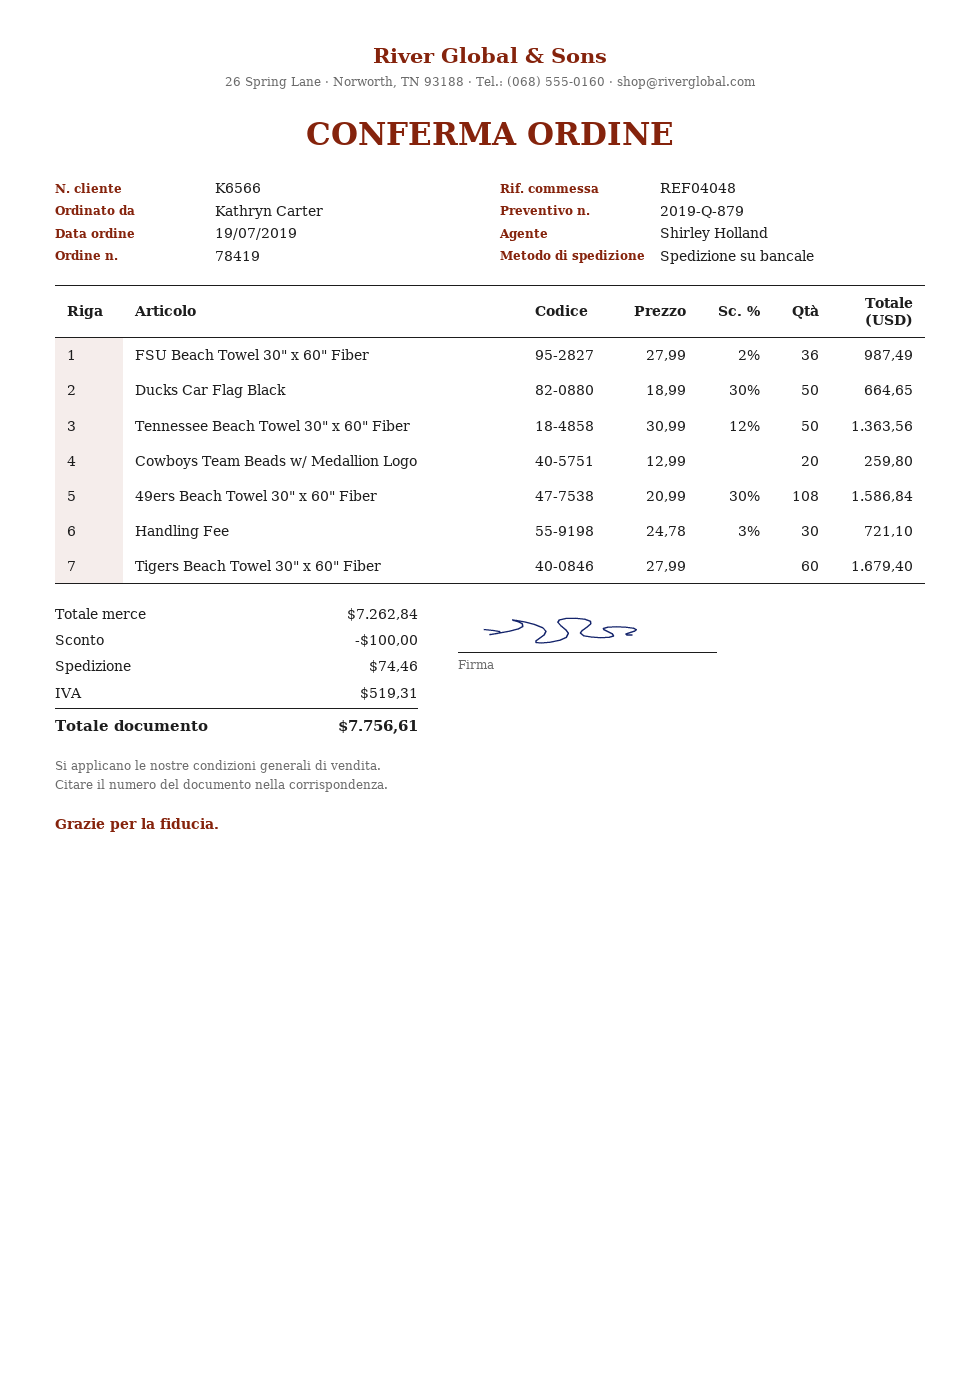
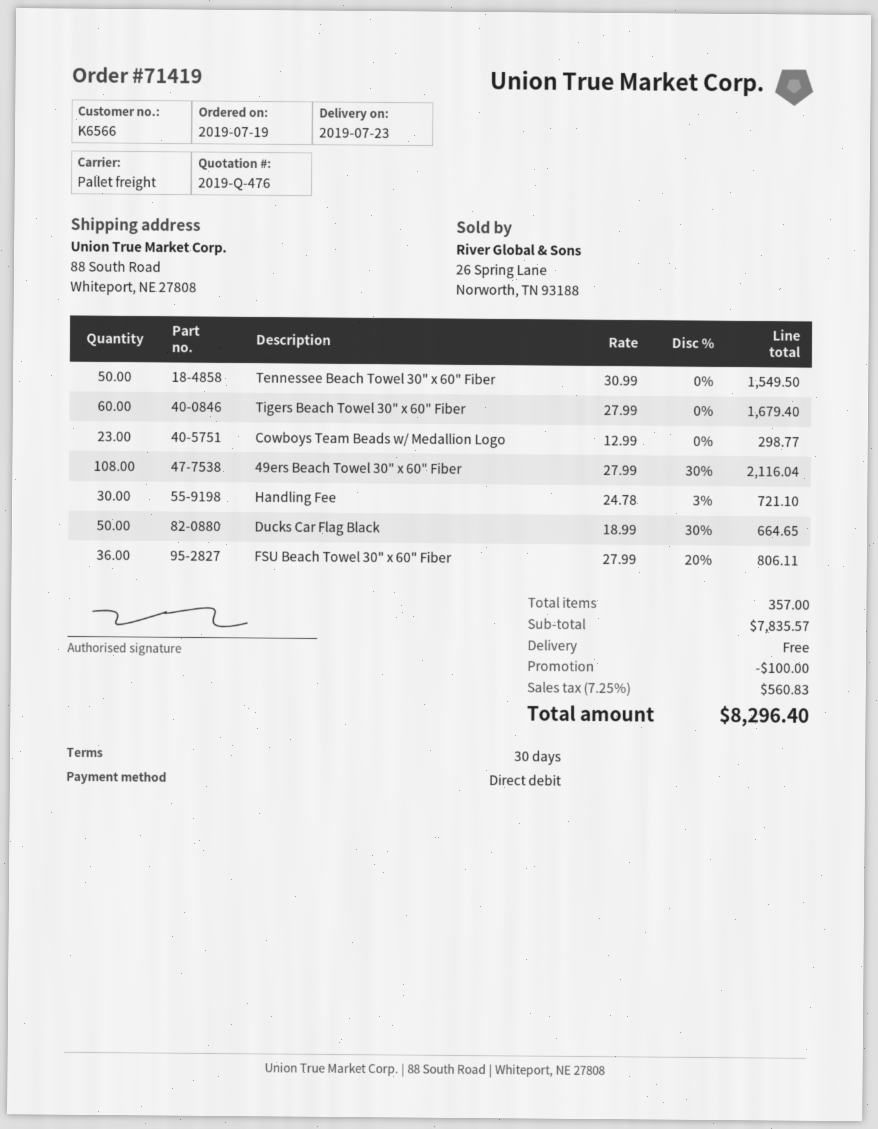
quote number: 2019-Q-879 -> 2019-Q-476
order number: 78419 -> 71419
FSU Beach Towel 30" x 60" Fiber: 36 x 27.99 - 2% = 987.49 -> 36 x 27.99 - 20% = 806.11
Tennessee Beach Towel 30" x 60" Fiber: 50 x 30.99 - 12% = 1363.56 -> 50 x 30.99 = 1549.50
Cowboys Team Beads w/ Medallion Logo: 20 x 12.99 = 259.80 -> 23 x 12.99 = 298.77
49ers Beach Towel 30" x 60" Fiber: 108 x 20.99 - 30% = 1586.84 -> 108 x 27.99 - 30% = 2116.04
subtotal: 7262.84 -> 7835.57
shipping: 74.46 -> 0.00
tax: 519.31 -> 560.83
total: 7756.61 -> 8296.40

